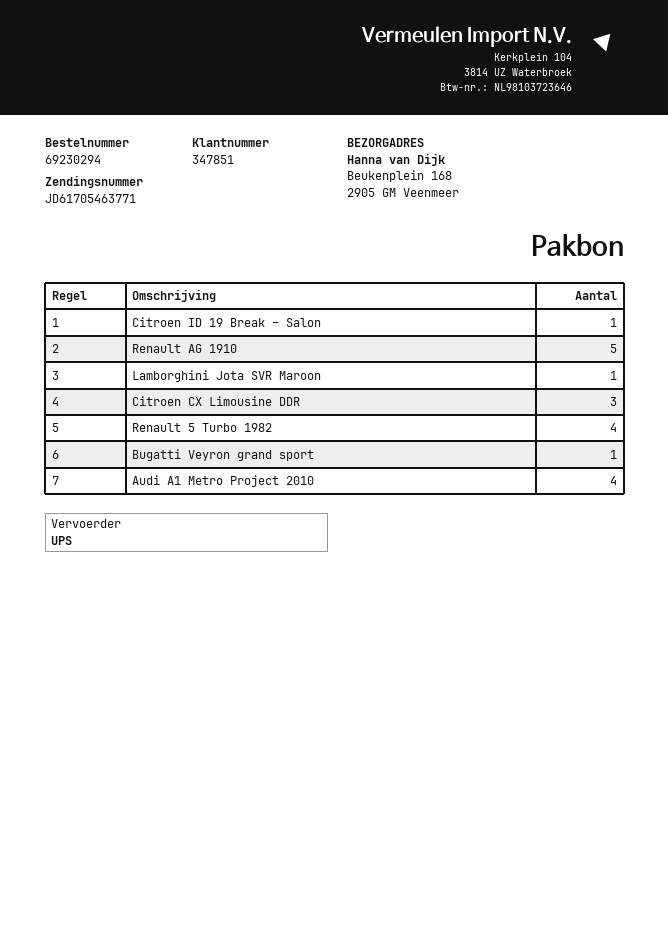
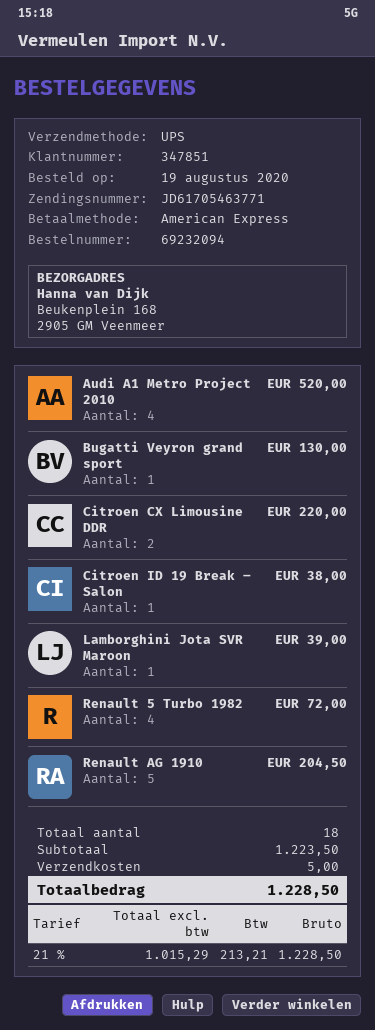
order number: 69230294 -> 69232094
Citroen CX Limousine DDR: 3 -> 2

